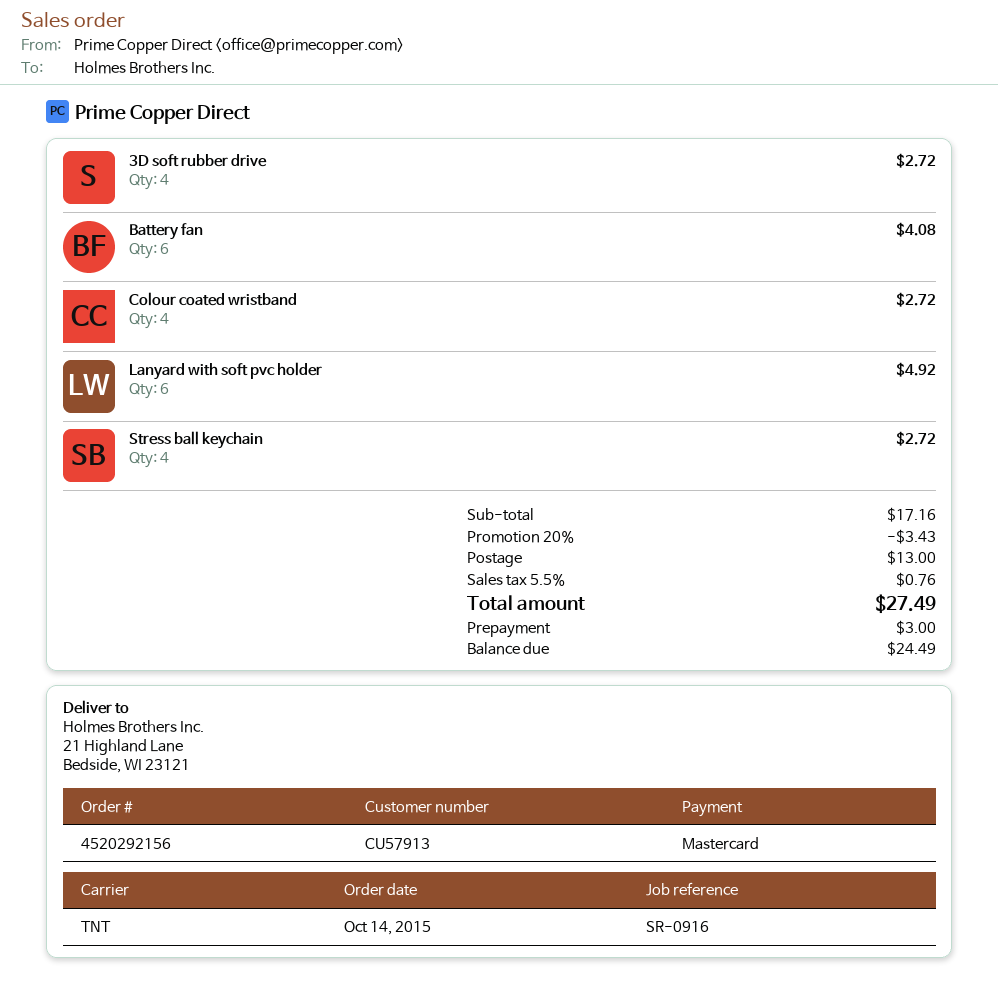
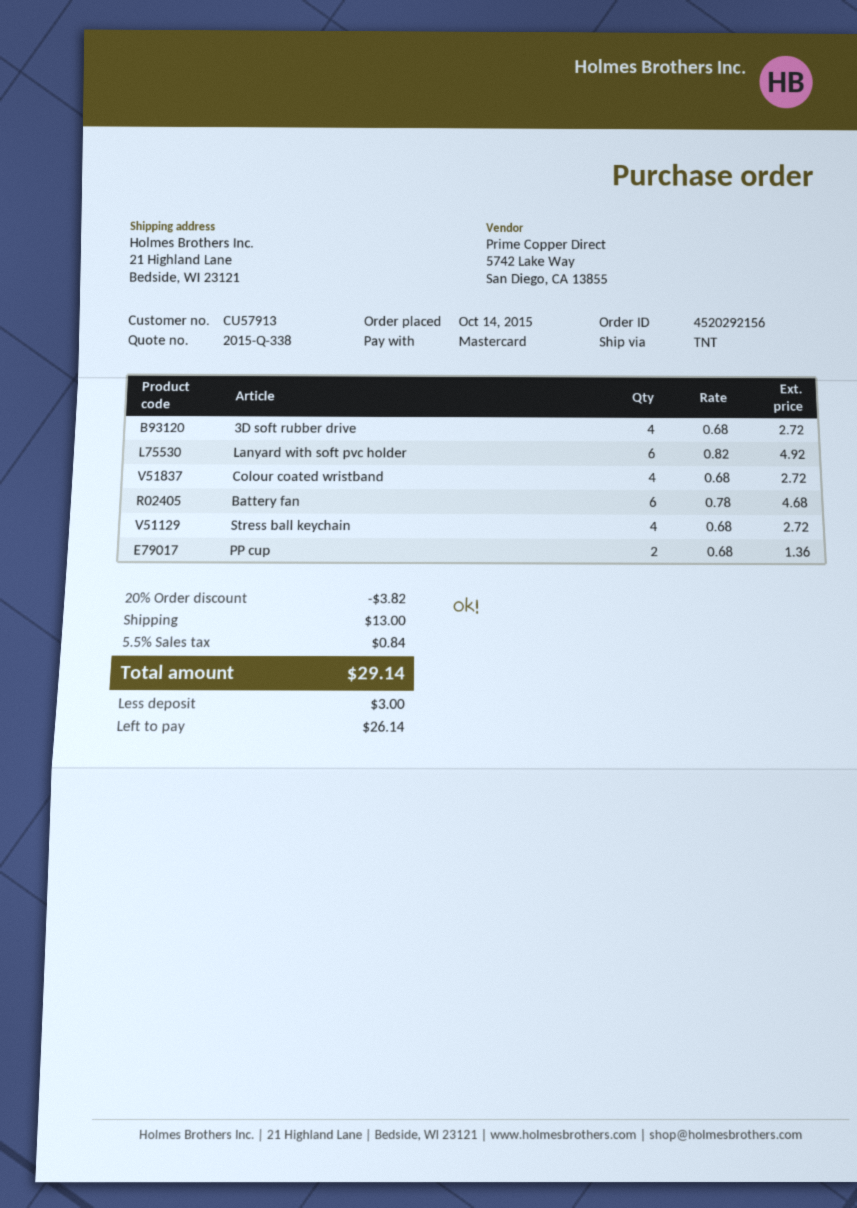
Battery fan: 6 for 4.08 -> 6 for 4.68
PP cup: none -> 2 for 1.36
discount: 20% = 3.43 -> 20% = 3.82
tax: 5.5% = 0.76 -> 5.5% = 0.84
total: 27.49 -> 29.14
balance: 24.49 -> 26.14

